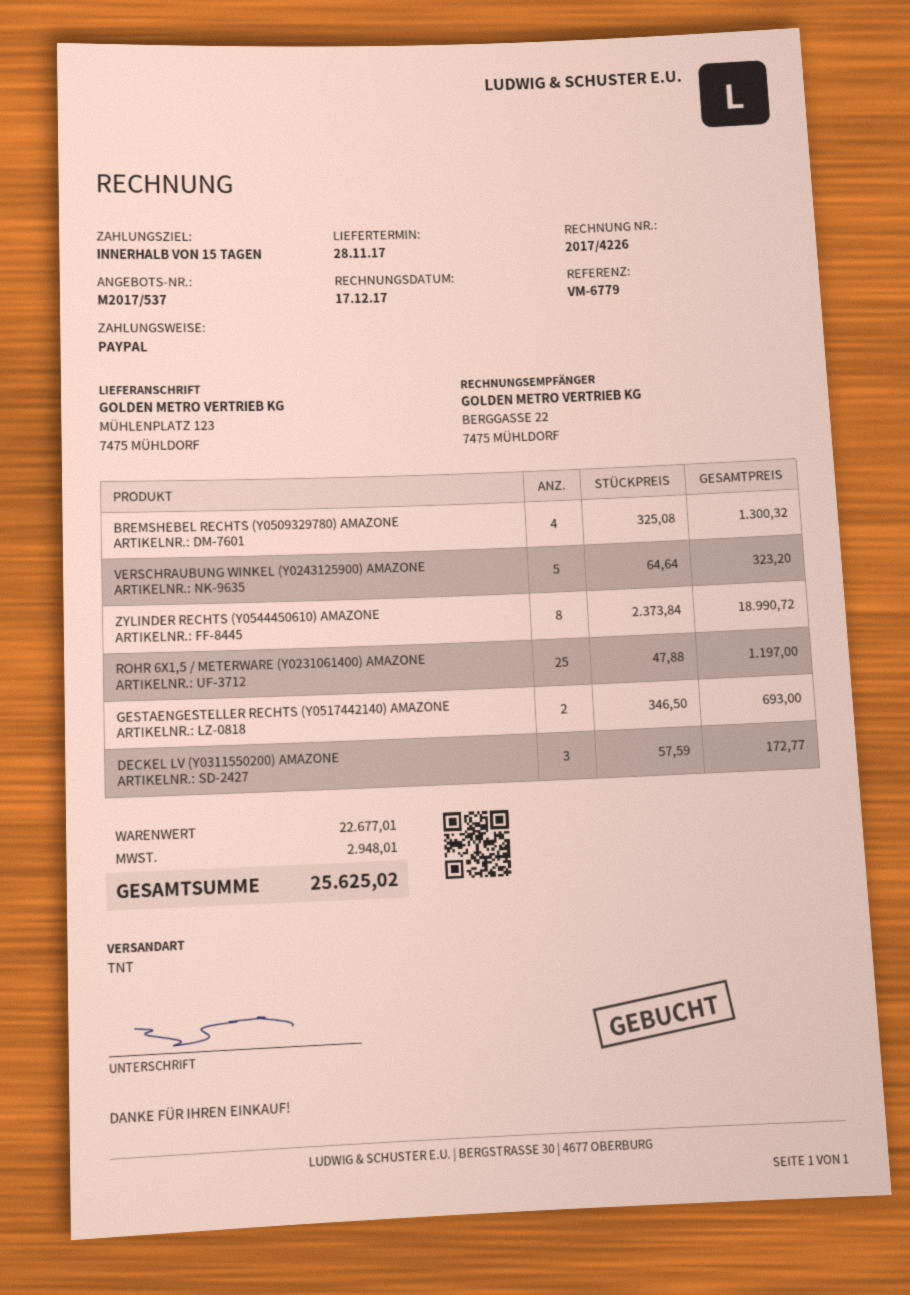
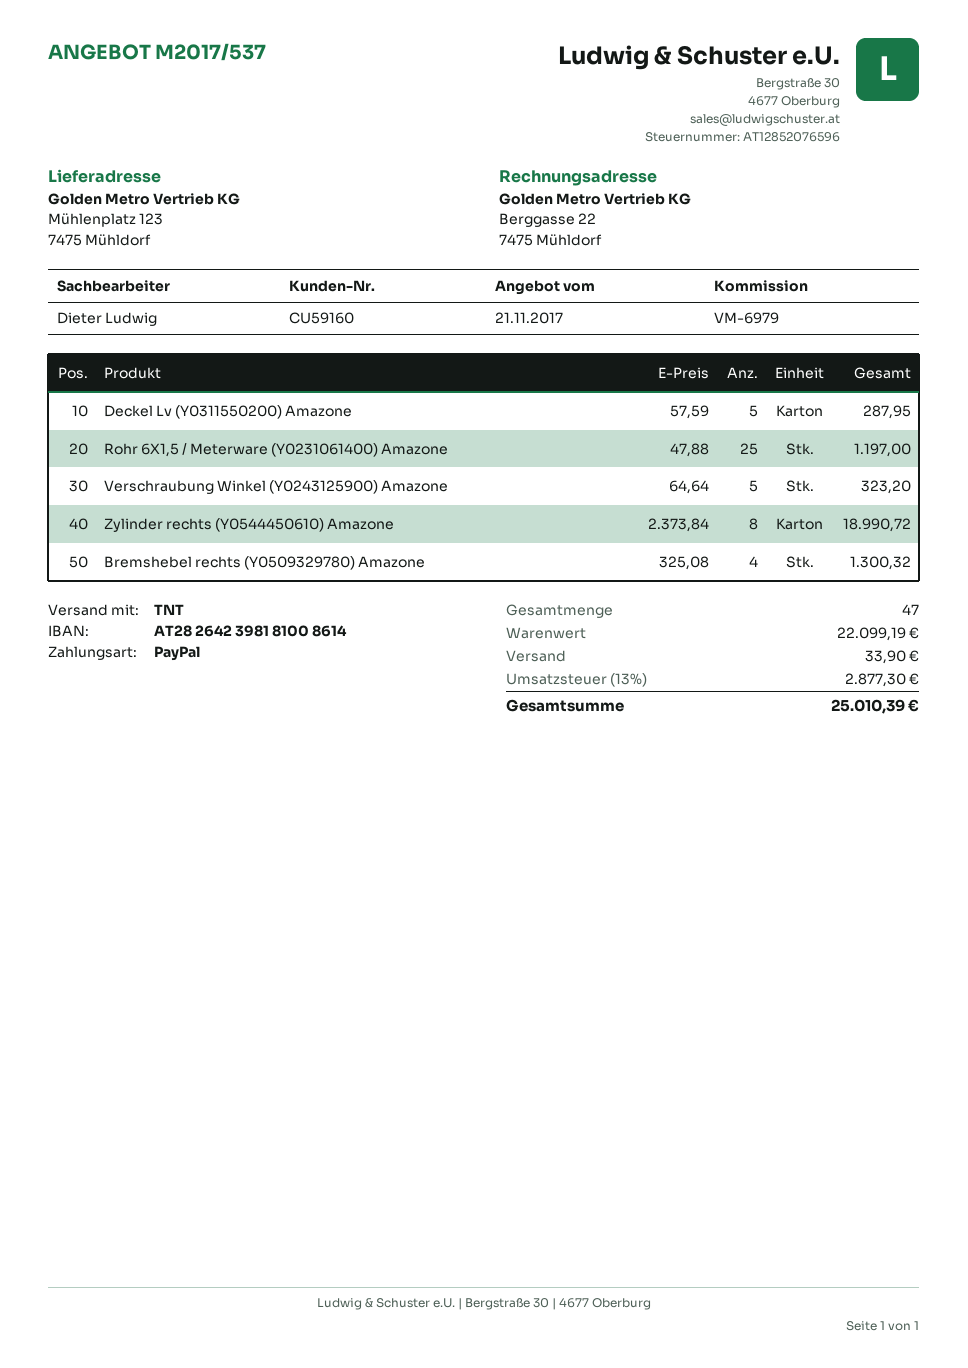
reference: VM-6779 -> VM-6979
GESTAENGESTELLER RECHTS (Y0517442140) AMAZONE: 2 x 346.50 = 693.00 -> none
DECKEL LV (Y0311550200) AMAZONE: 3 x 57.59 = 172.77 -> 5 x 57.59 = 287.95
subtotal: 22677.01 -> 22099.19
shipping: none -> 33.90
tax: 2948.01 -> 2877.30
total: 25625.02 -> 25010.39

